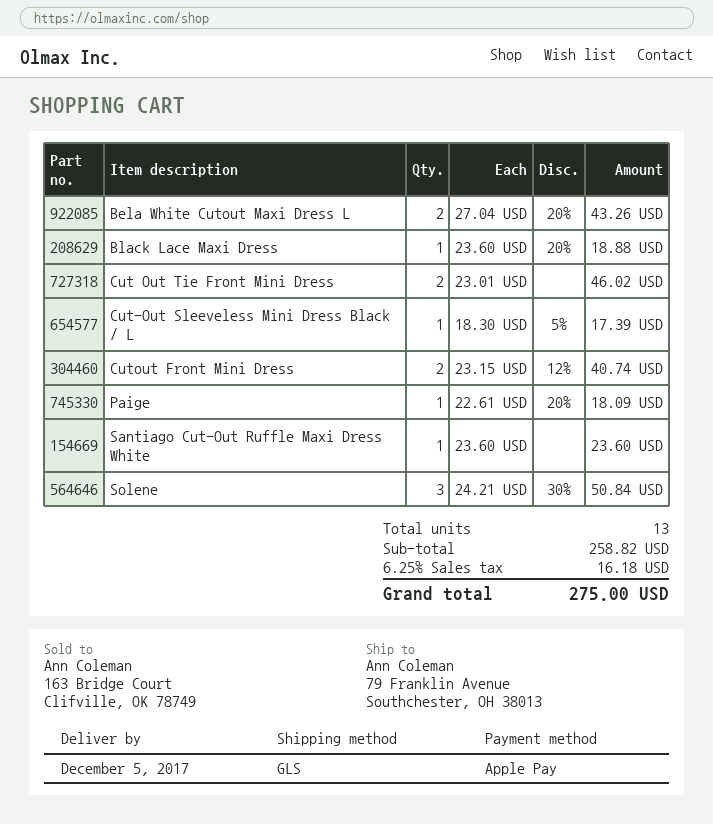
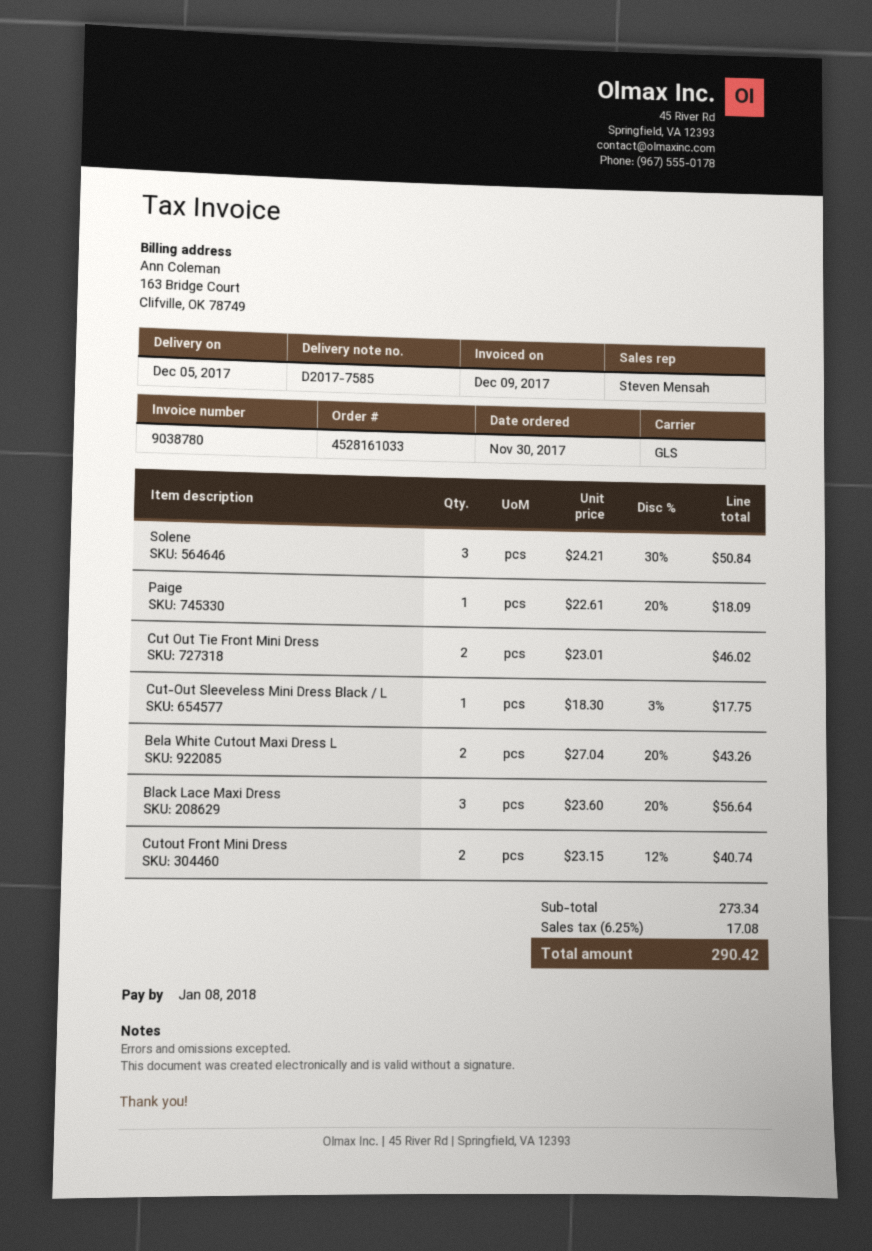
Black Lace Maxi Dress: 1 x 23.60 - 20% = 18.88 -> 3 x 23.60 - 20% = 56.64
Cut-Out Sleeveless Mini Dress Black / L: 1 x 18.30 - 5% = 17.39 -> 1 x 18.30 - 3% = 17.75
Santiago Cut-Out Ruffle Maxi Dress White: 1 x 23.60 = 23.60 -> none
subtotal: 258.82 -> 273.34
tax: 6.25% = 16.18 -> 6.25% = 17.08
total: 275.00 -> 290.42

